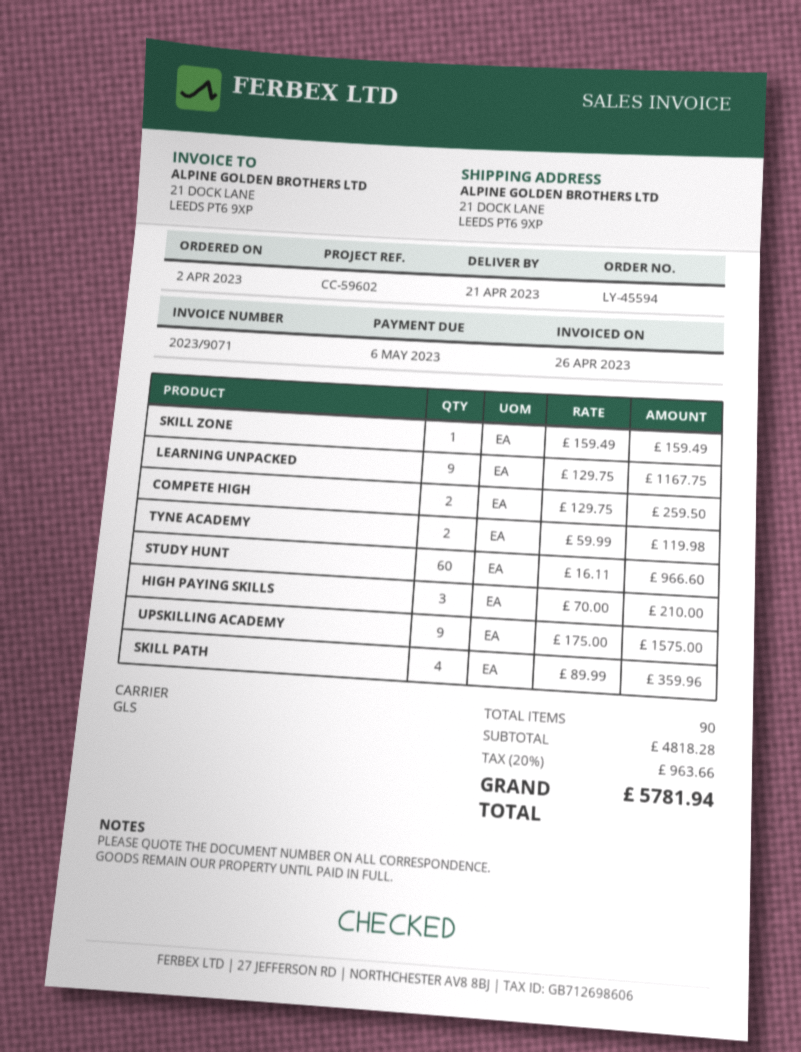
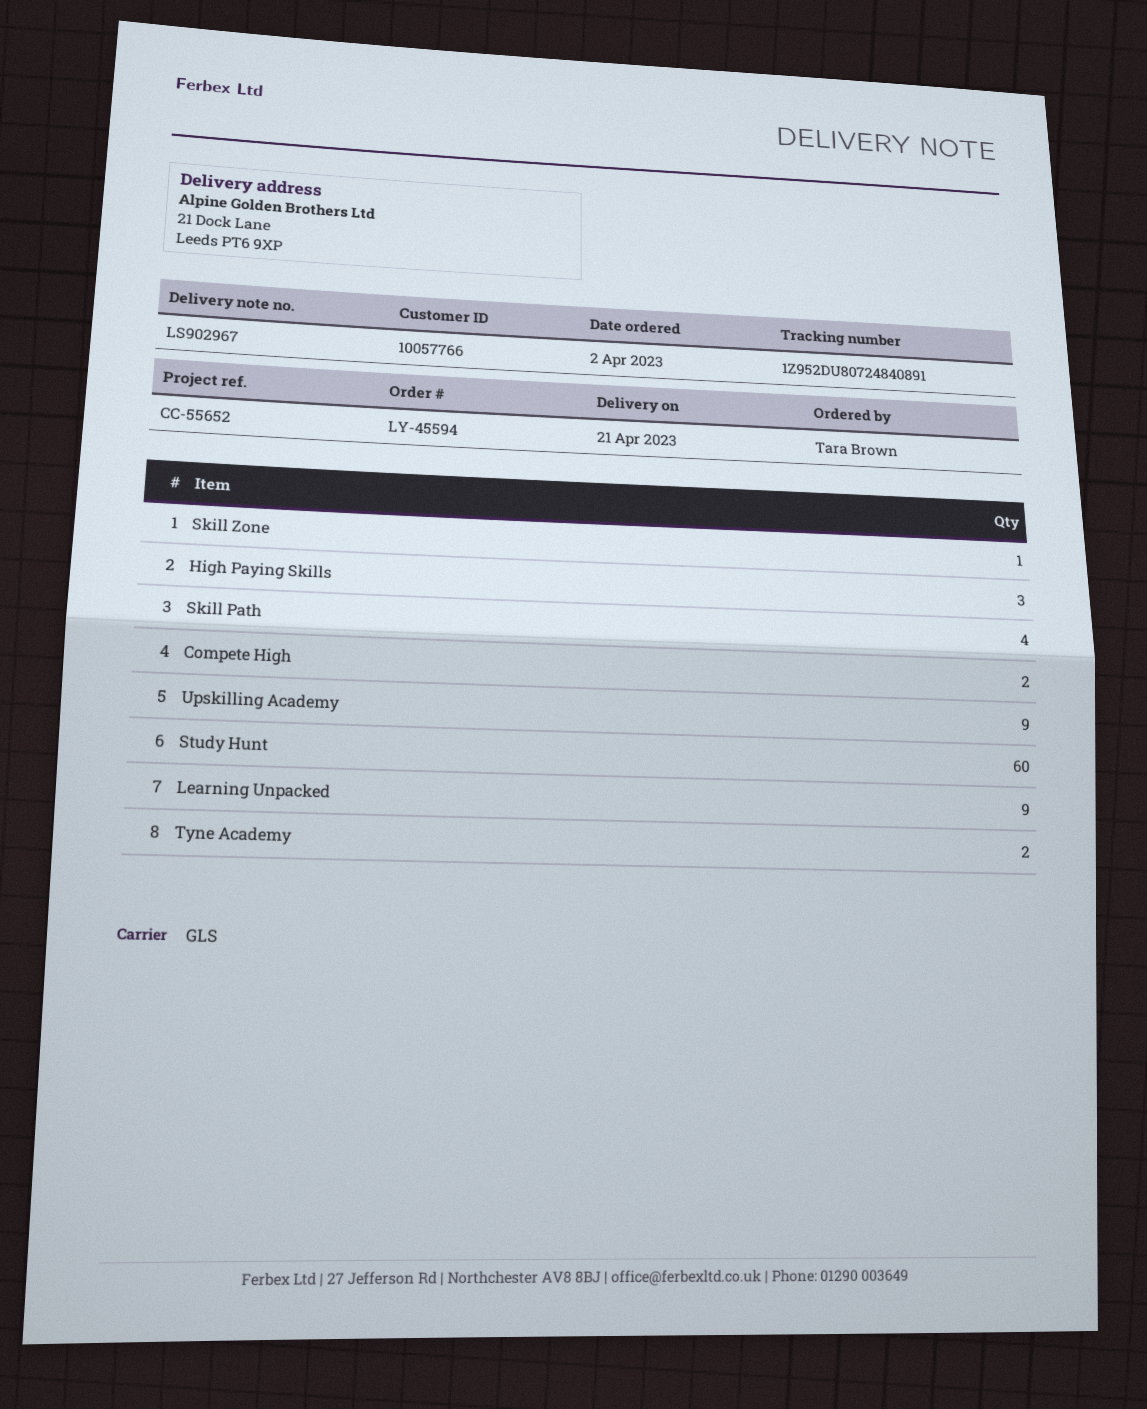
reference: CC-59602 -> CC-55652

